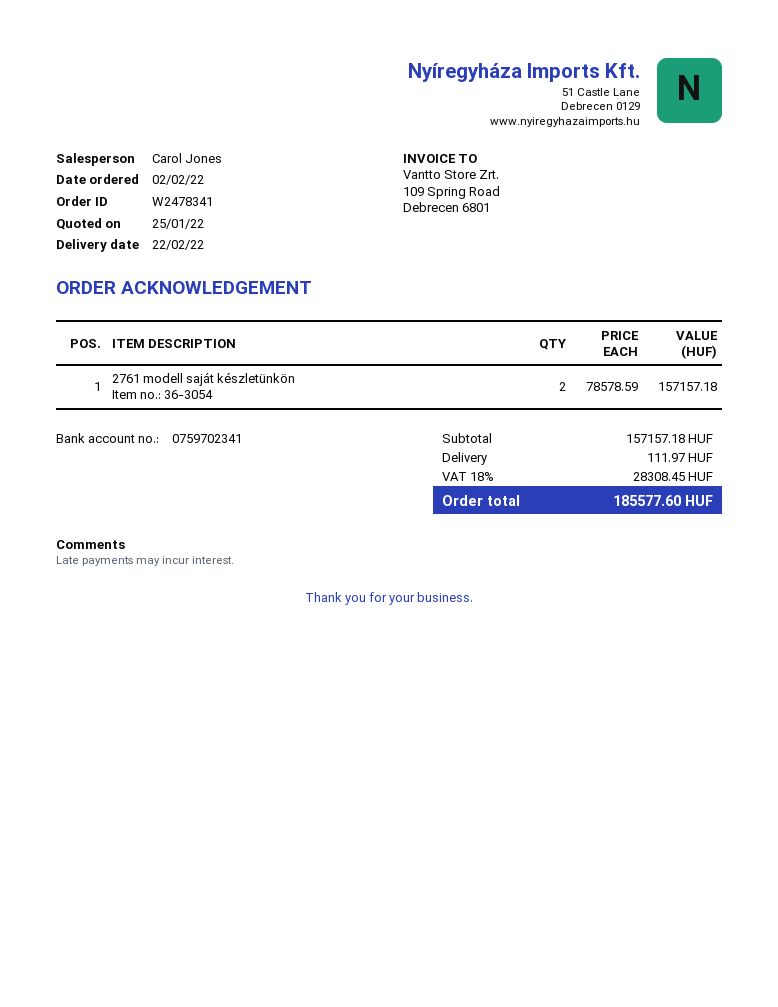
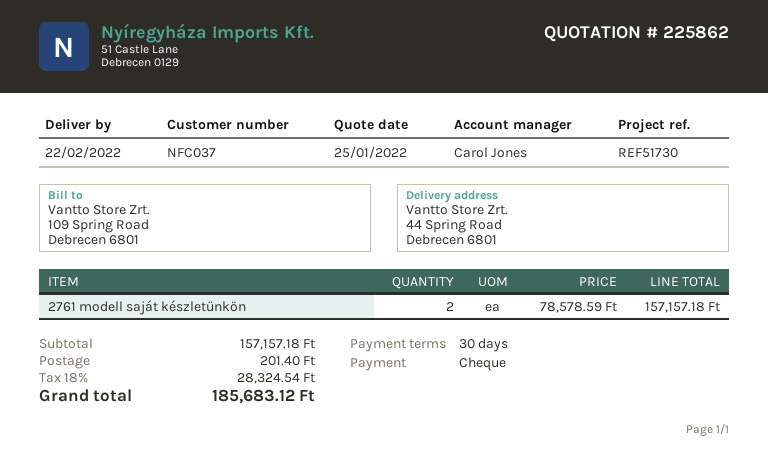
shipping: 111.97 -> 201.40
tax: 18% = 28308.45 -> 18% = 28324.54
total: 185577.60 -> 185683.12

